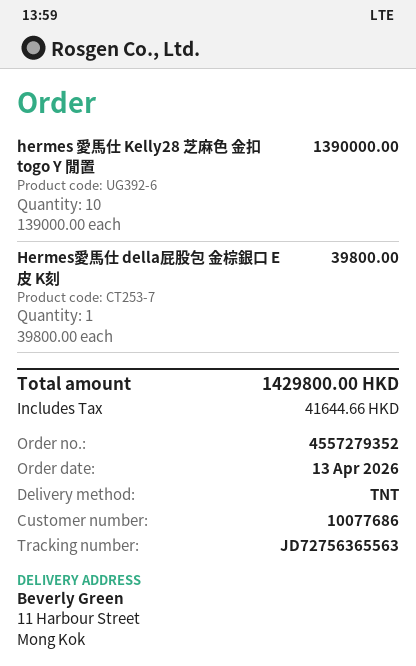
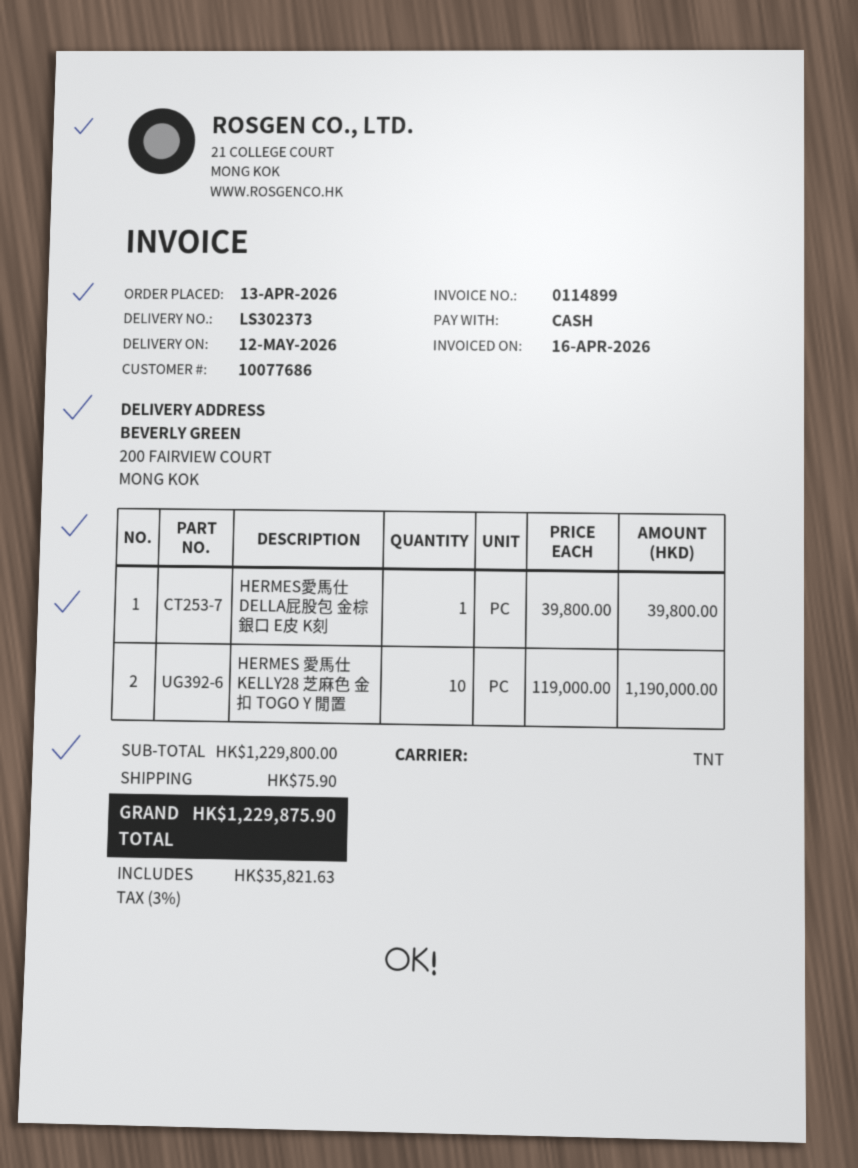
ship to: 11 Harbour Street, Mong Kok -> 200 FAIRVIEW COURT, MONG KOK
hermes 愛馬仕 Kelly28 芝麻色 金扣 togo Y 閒置: 10 x 139000.00 = 1390000.00 -> 10 x 119000.00 = 1190000.00
shipping: none -> 75.90
tax: 41644.66 -> 35821.63
total: 1429800.00 -> 1229875.90

